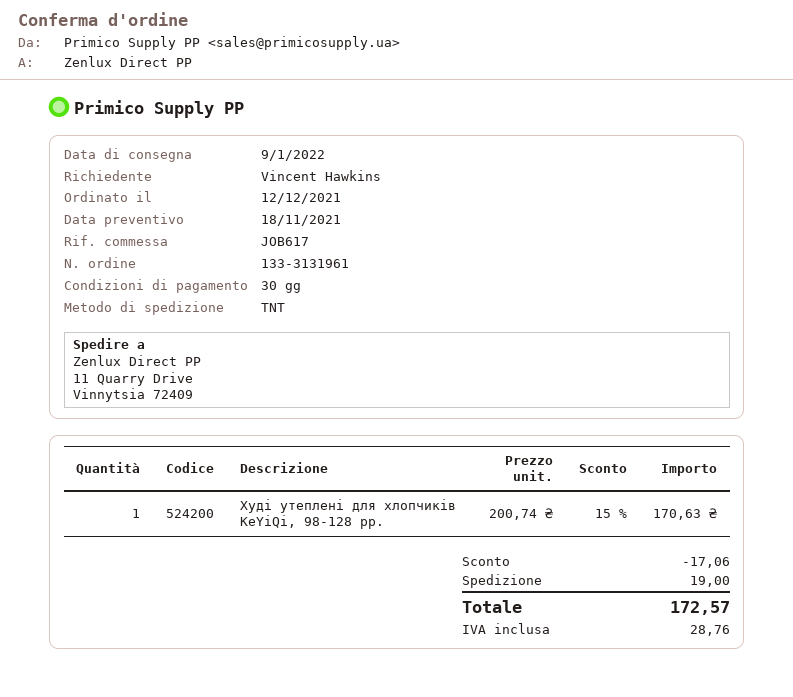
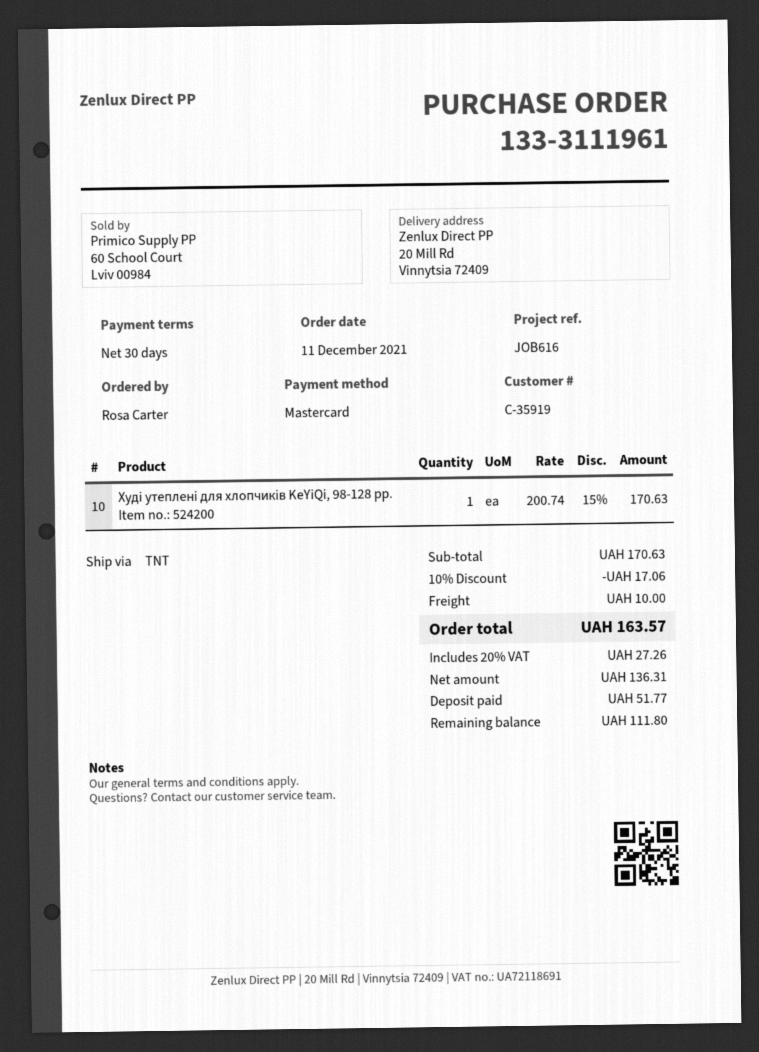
order number: 133-3131961 -> 133-3111961
order date: 2021-12-12 -> 2021-12-11
reference: JOB617 -> JOB616
ordered by: Vincent Hawkins -> Rosa Carter
ship to: 11 Quarry Drive, Vinnytsia 72409 -> 20 Mill Rd, Vinnytsia 72409
shipping: 19.00 -> 10.00
tax: 28.76 -> 27.26
total: 172.57 -> 163.57

